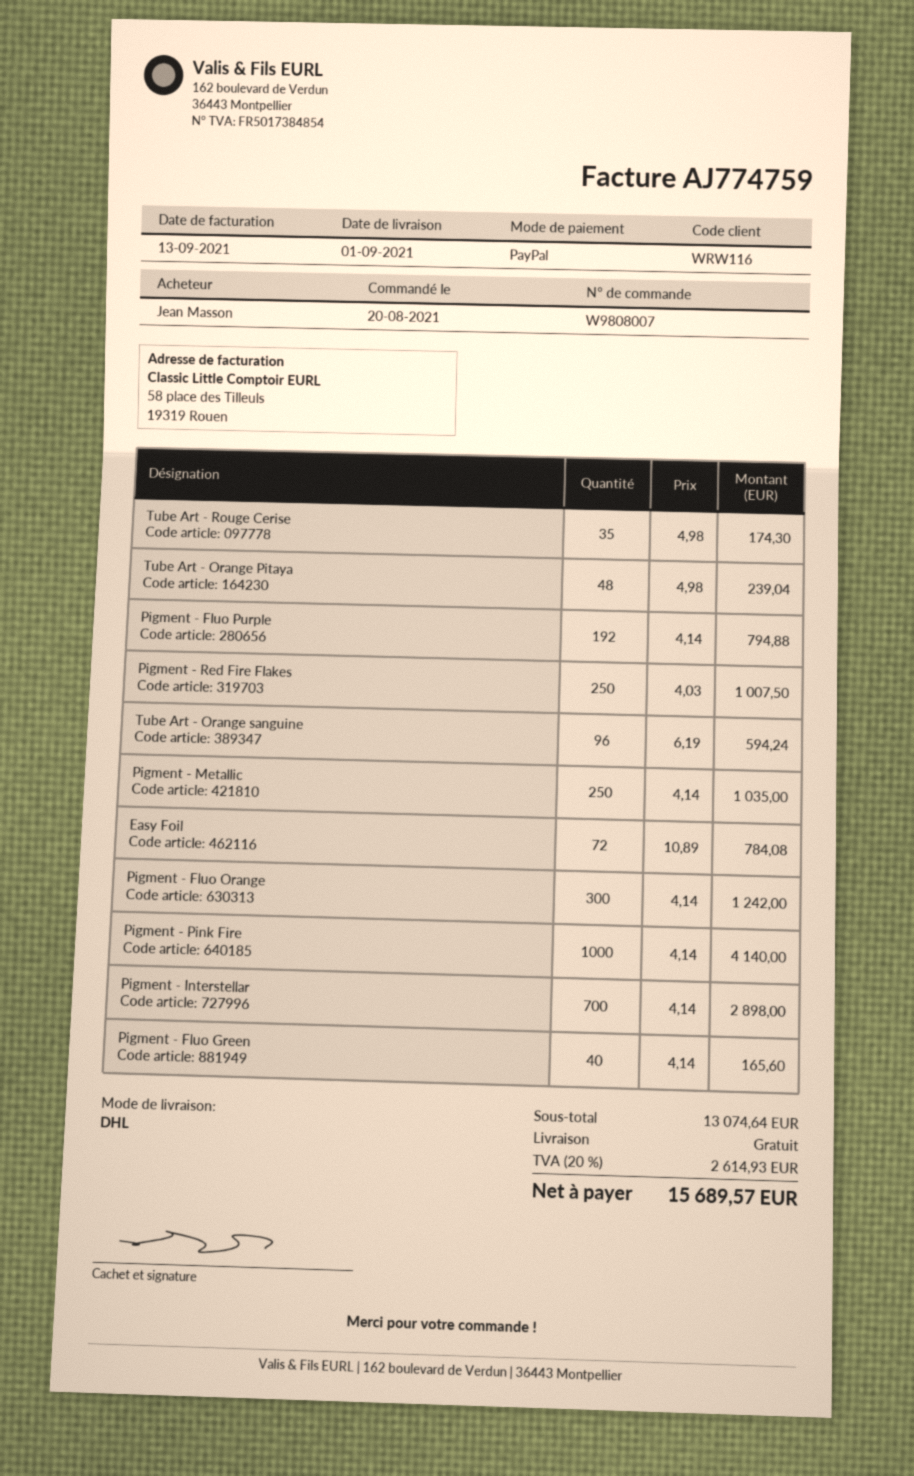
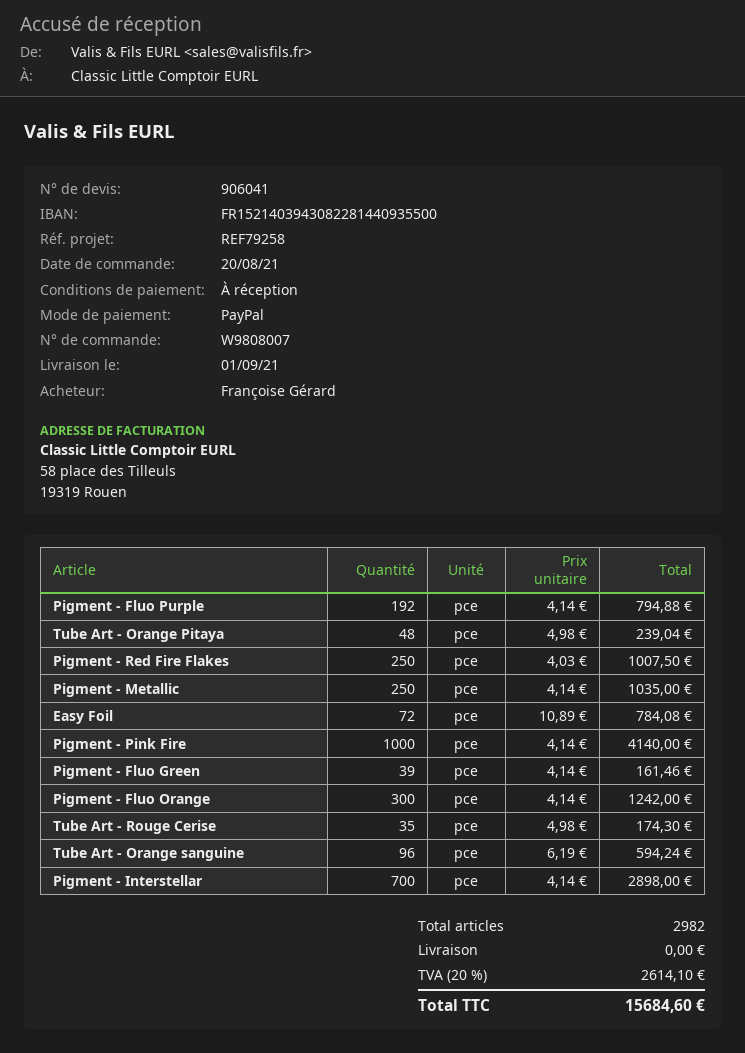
ordered by: Jean Masson -> Françoise Gérard
Pigment - Fluo Green: 40 x 4.14 = 165.60 -> 39 x 4.14 = 161.46
tax: 20% = 2614.93 -> 20% = 2614.10
total: 15689.57 -> 15684.60

